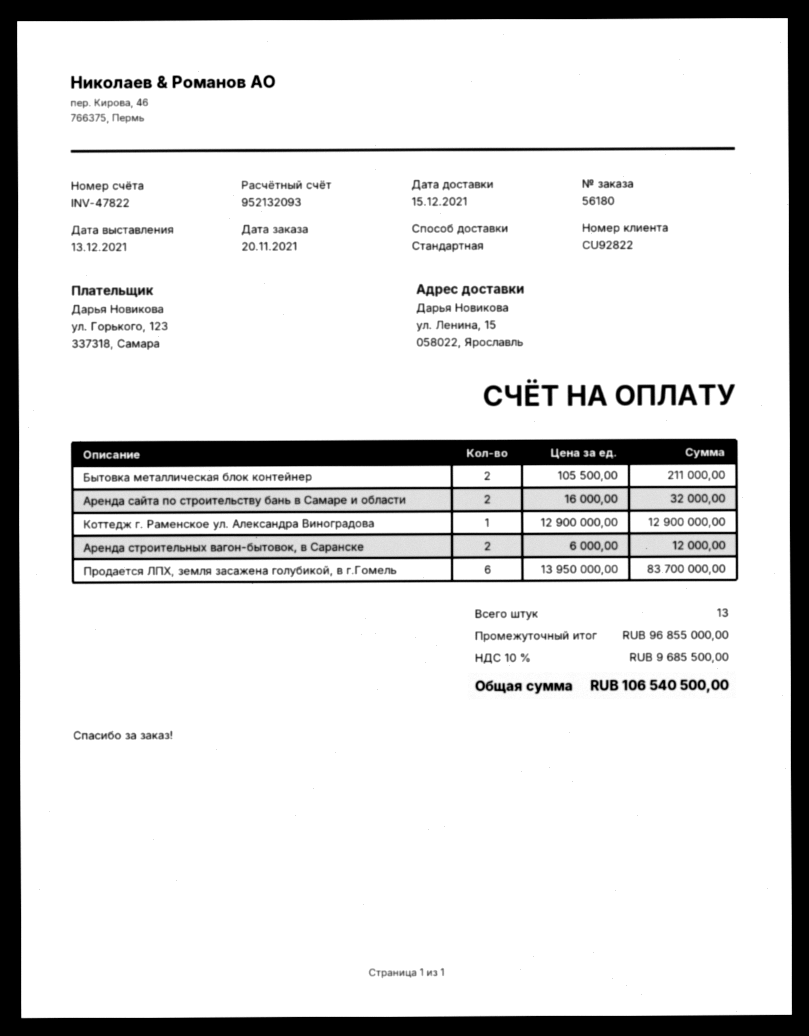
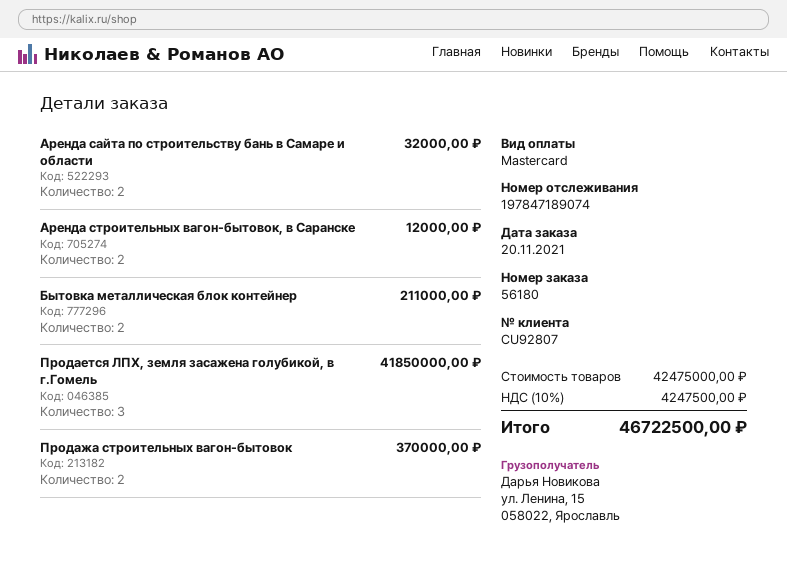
customer number: CU92822 -> CU92807
Коттедж г. Раменское ул. Александра Виноградова: 1 for 12900000.00 -> none
Продается ЛПХ, земля засажена голубикой, в г.Гомель: 6 for 83700000.00 -> 3 for 41850000.00
Продажа строительных вагон-бытовок: none -> 2 for 370000.00
subtotal: 96855000.00 -> 42475000.00
tax: 10% = 9685500.00 -> 10% = 4247500.00
total: 106540500.00 -> 46722500.00

